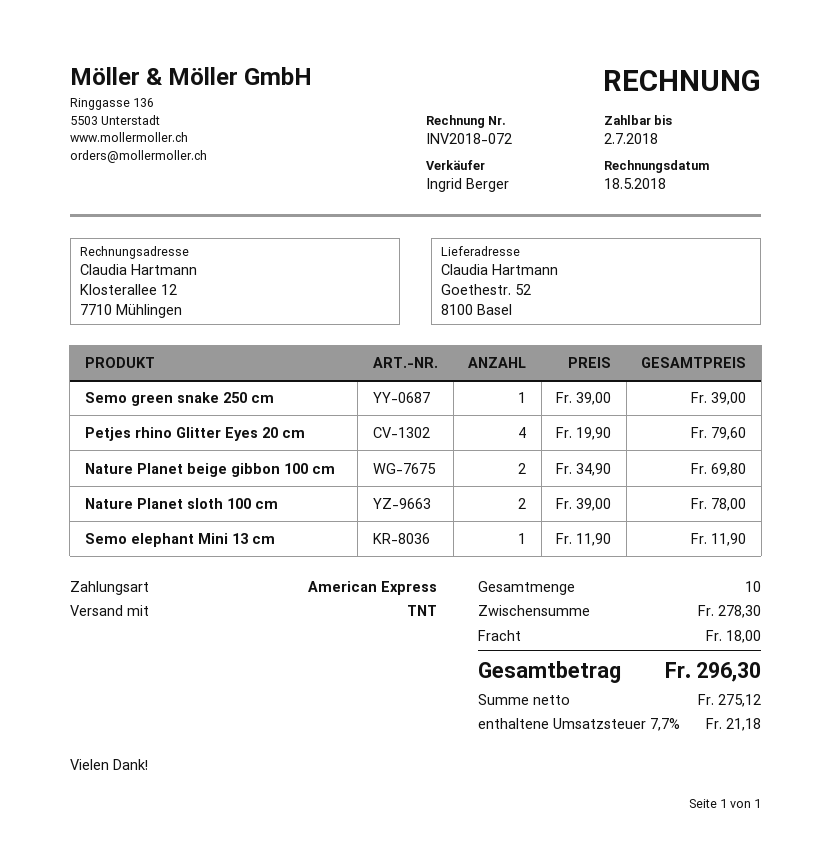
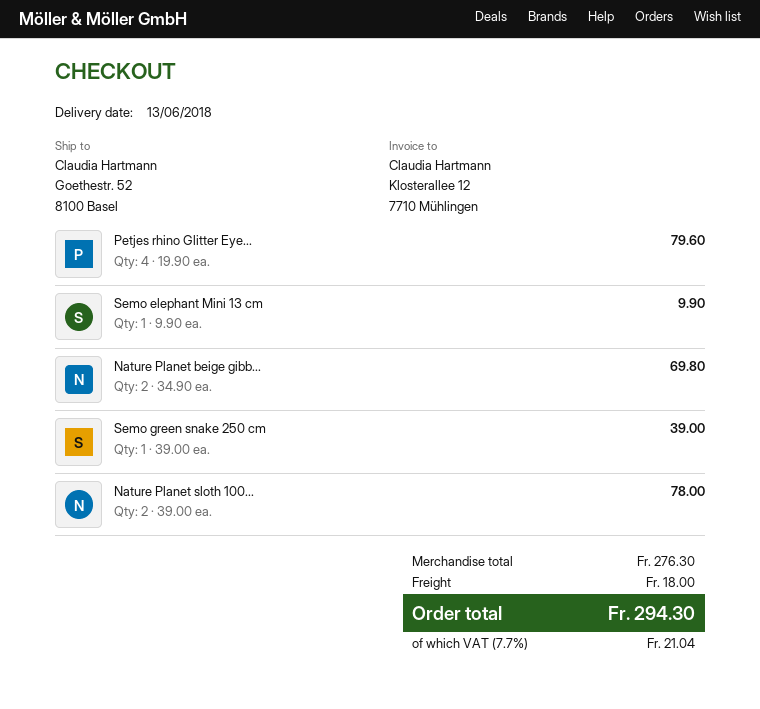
Semo elephant Mini 13 cm: 1 x 11.90 = 11.90 -> 1 x 9.90 = 9.90
subtotal: 278.30 -> 276.30
tax: 7.7% = 21.18 -> 7.7% = 21.04
total: 296.30 -> 294.30

